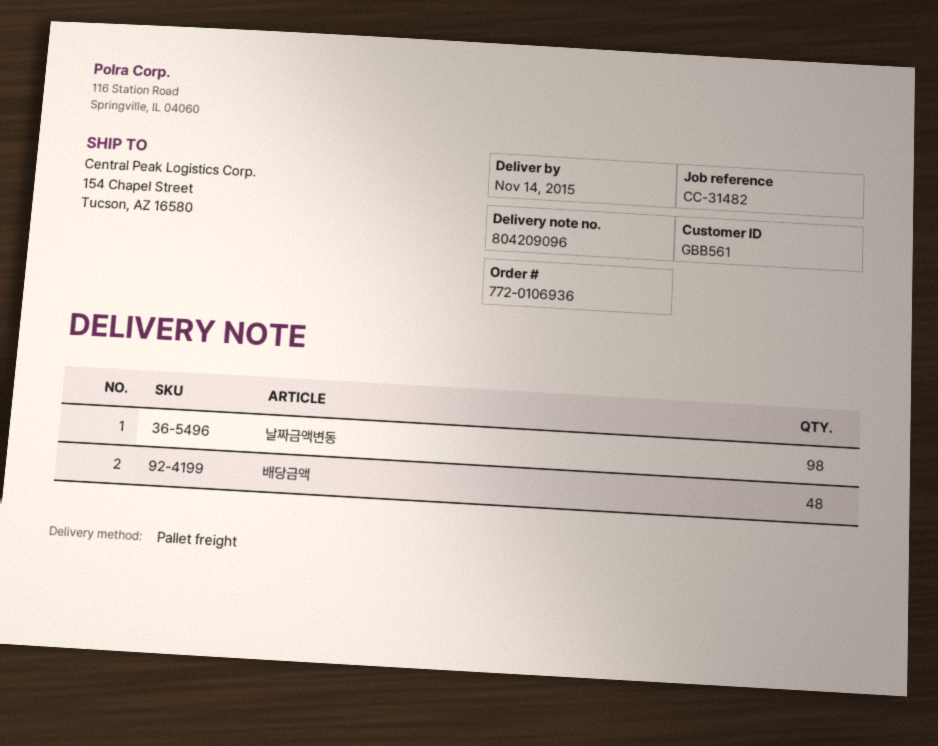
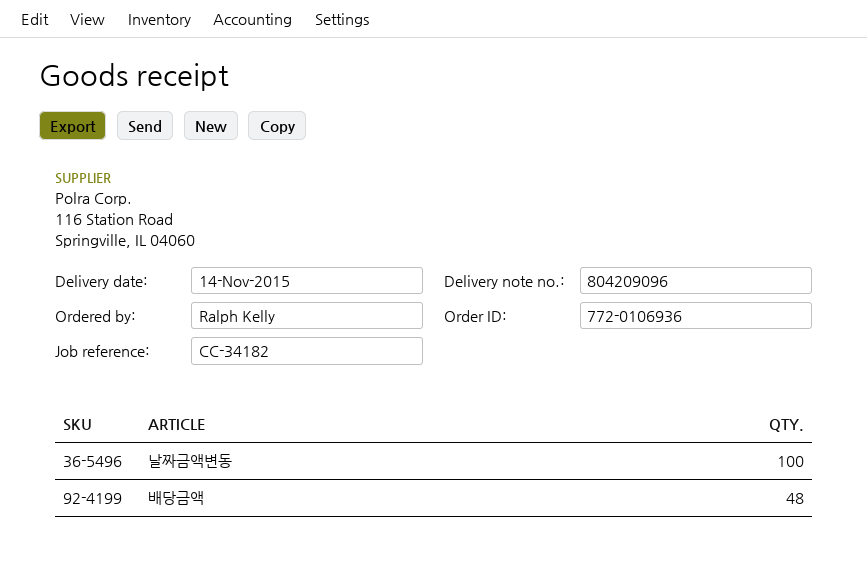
reference: CC-31482 -> CC-34182
날짜금액변동: 98 -> 100

